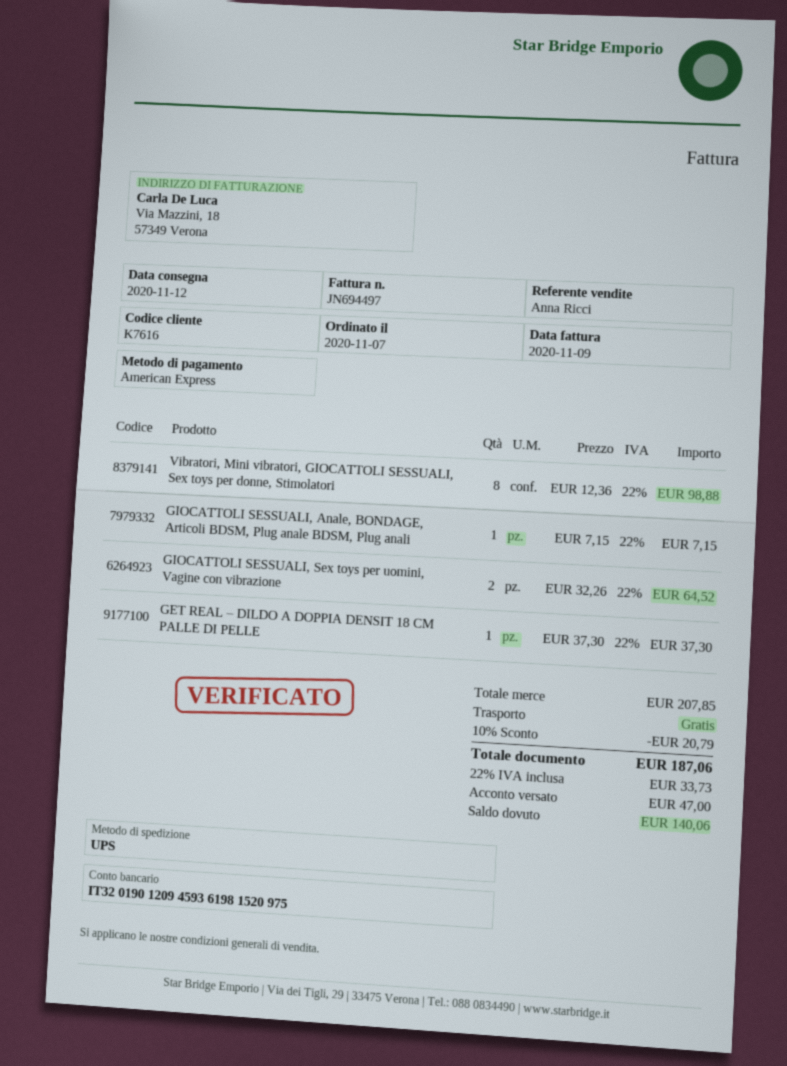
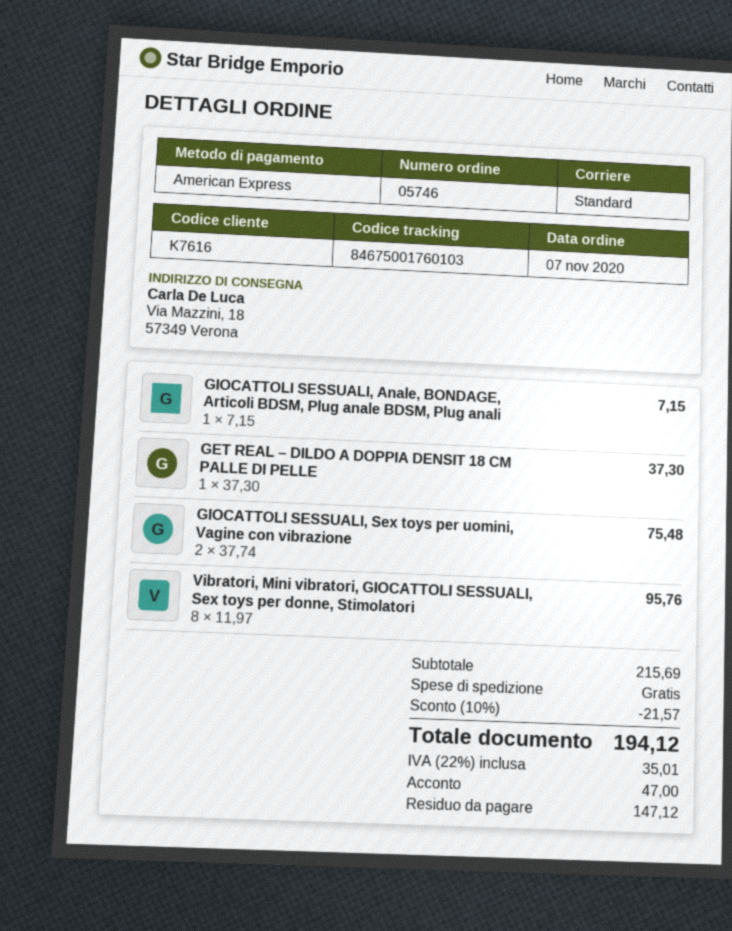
shipping method: UPS -> standard
Vibratori, Mini vibratori, GIOCATTOLI SESSUALI, Sex toys per donne, Stimolatori: 8 x 12.36 = 98.88 -> 8 x 11.97 = 95.76
GIOCATTOLI SESSUALI, Sex toys per uomini, Vagine con vibrazione: 2 x 32.26 = 64.52 -> 2 x 37.74 = 75.48
subtotal: 207.85 -> 215.69
discount: 10% = 20.79 -> 10% = 21.57
tax: 22% = 33.73 -> 22% = 35.01
total: 187.06 -> 194.12
balance: 140.06 -> 147.12

